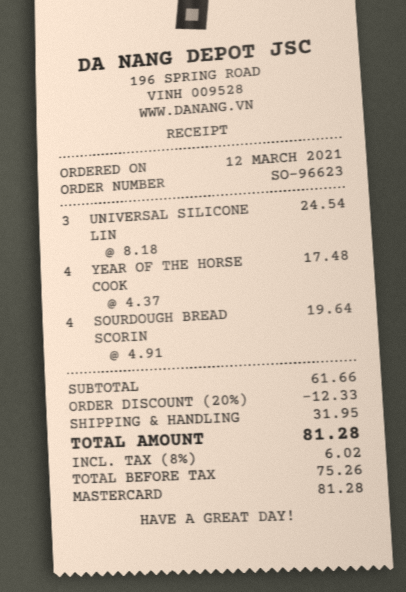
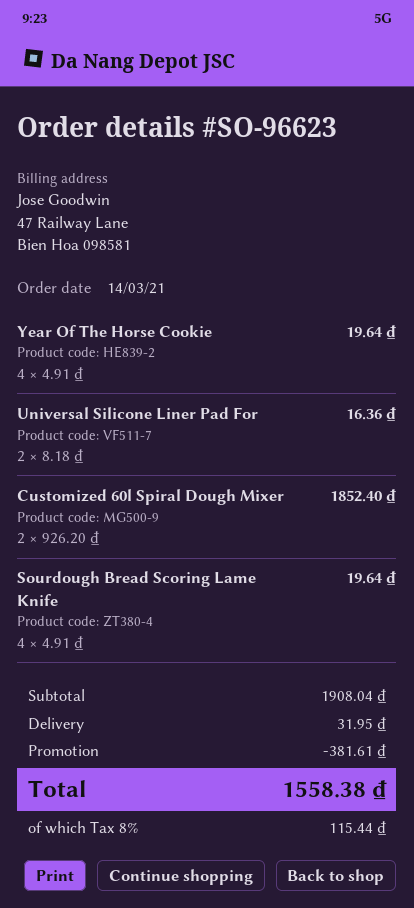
order date: 2021-03-12 -> 2021-03-14
UNIVERSAL SILICONE LIN: 3 x 8.18 = 24.54 -> 2 x 8.18 = 16.36
YEAR OF THE HORSE COOK: 4 x 4.37 = 17.48 -> 4 x 4.91 = 19.64
Customized 60l Spiral Dough Mixer: none -> 2 x 926.20 = 1852.40
subtotal: 61.66 -> 1908.04
discount: 12.33 -> 381.61
tax: 8% = 6.02 -> 8% = 115.44
total: 81.28 -> 1558.38

